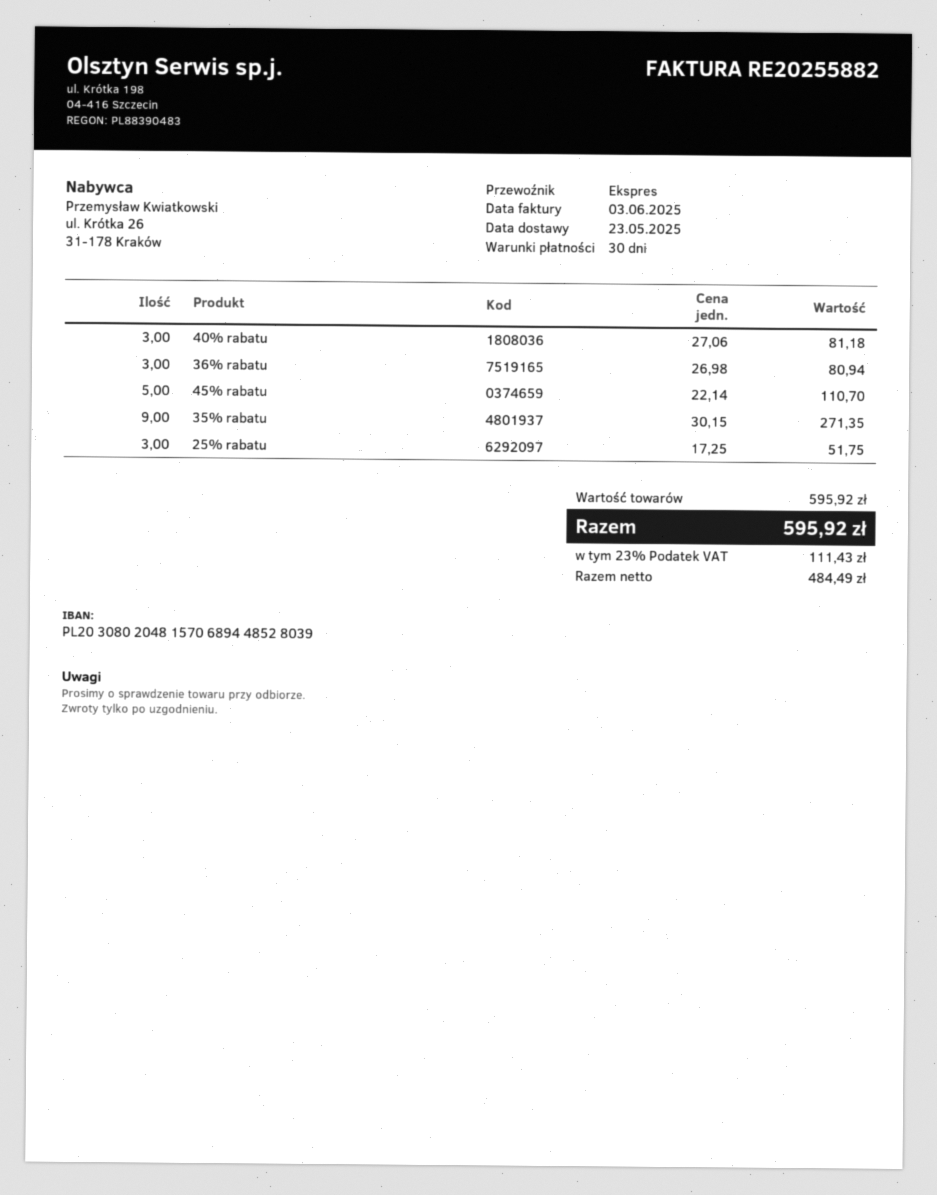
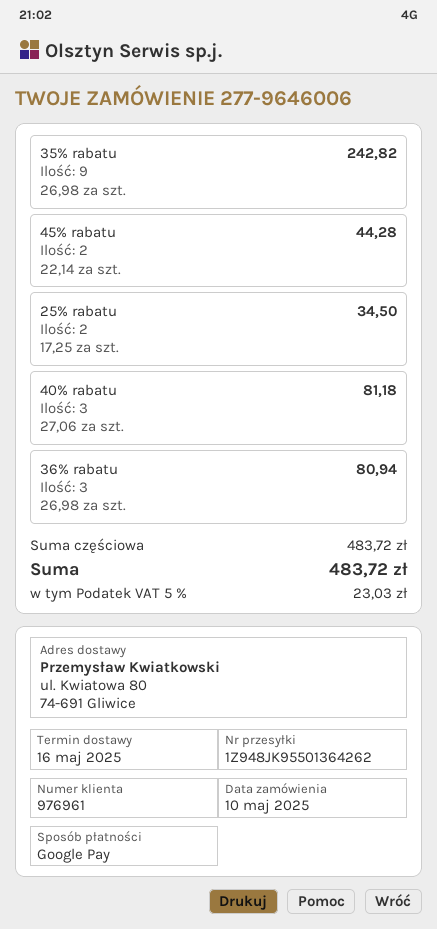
delivery date: 2025-05-23 -> 2025-05-16
45% rabatu: 5 x 22.14 = 110.70 -> 2 x 22.14 = 44.28
35% rabatu: 9 x 30.15 = 271.35 -> 9 x 26.98 = 242.82
25% rabatu: 3 x 17.25 = 51.75 -> 2 x 17.25 = 34.50
subtotal: 595.92 -> 483.72
tax: 23% = 111.43 -> 5% = 23.03
total: 595.92 -> 483.72

